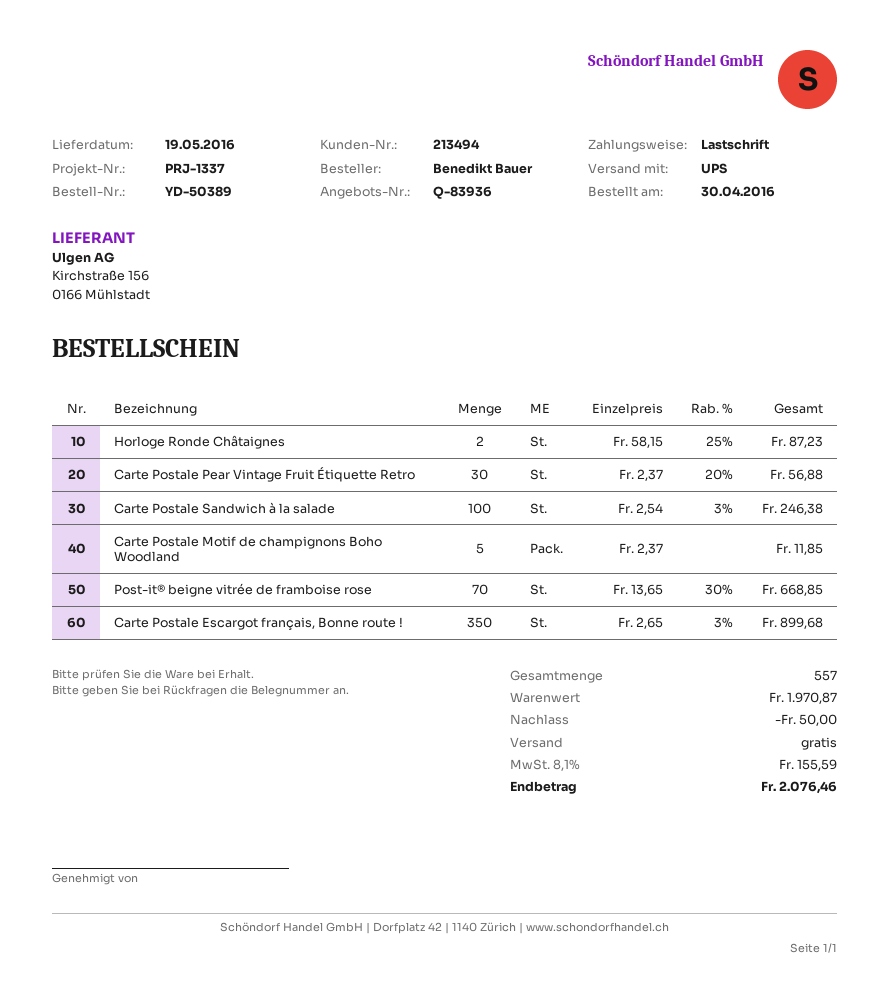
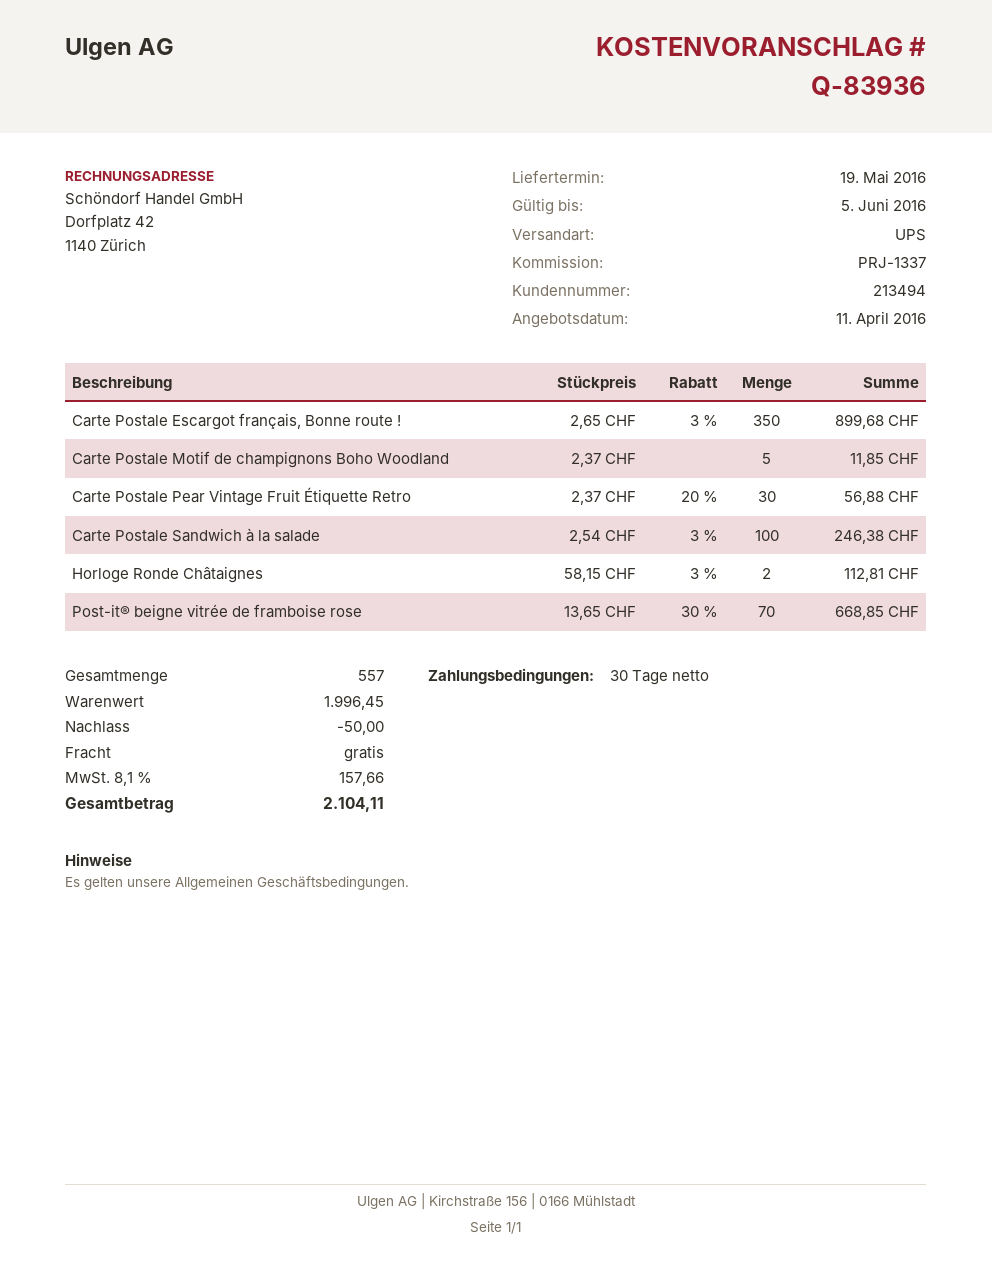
Horloge Ronde Châtaignes: 2 x 58.15 - 25% = 87.23 -> 2 x 58.15 - 3% = 112.81
subtotal: 1970.87 -> 1996.45
tax: 8.1% = 155.59 -> 8.1% = 157.66
total: 2076.46 -> 2104.11

